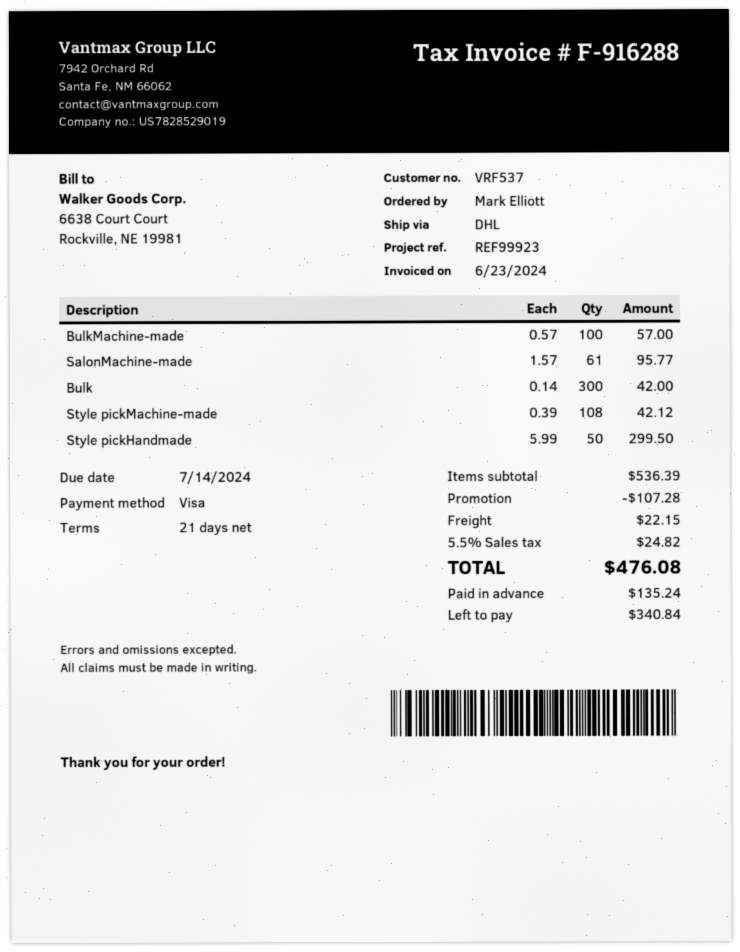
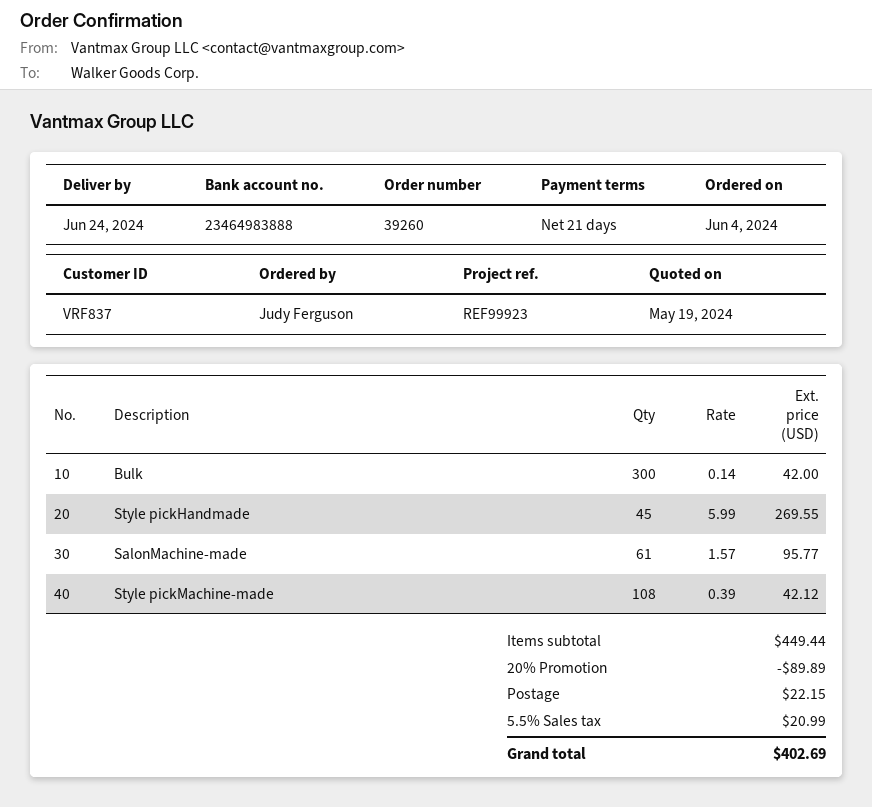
customer number: VRF537 -> VRF837
ordered by: Mark Elliott -> Judy Ferguson
BulkMachine-made: 100 x 0.57 = 57.00 -> none
Style pickHandmade: 50 x 5.99 = 299.50 -> 45 x 5.99 = 269.55
subtotal: 536.39 -> 449.44
discount: 107.28 -> 89.89
tax: 5.5% = 24.82 -> 5.5% = 20.99
total: 476.08 -> 402.69

